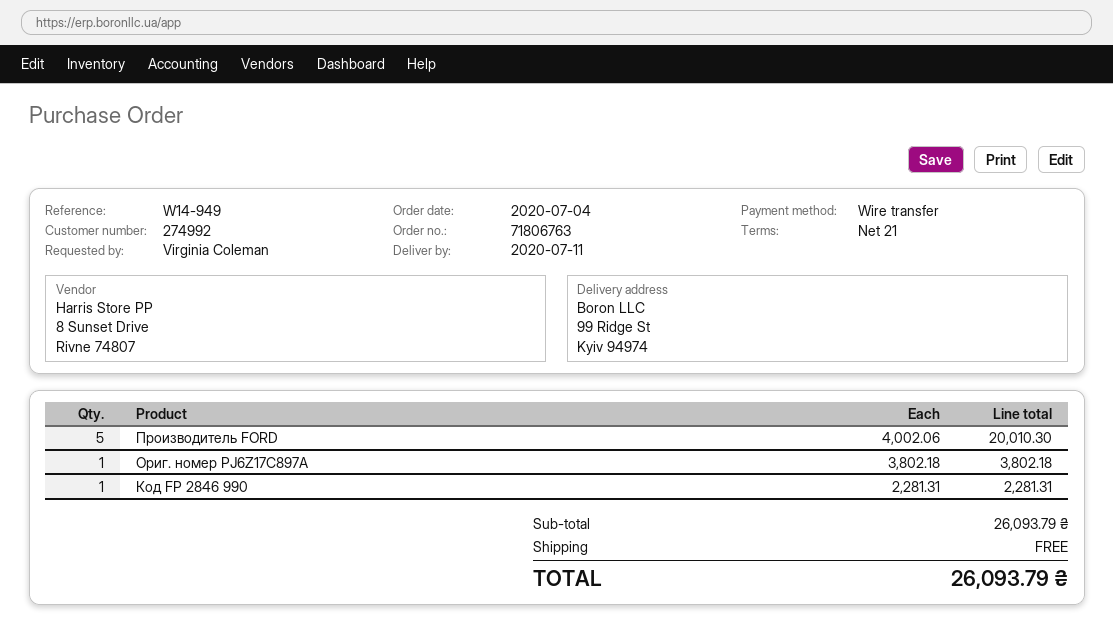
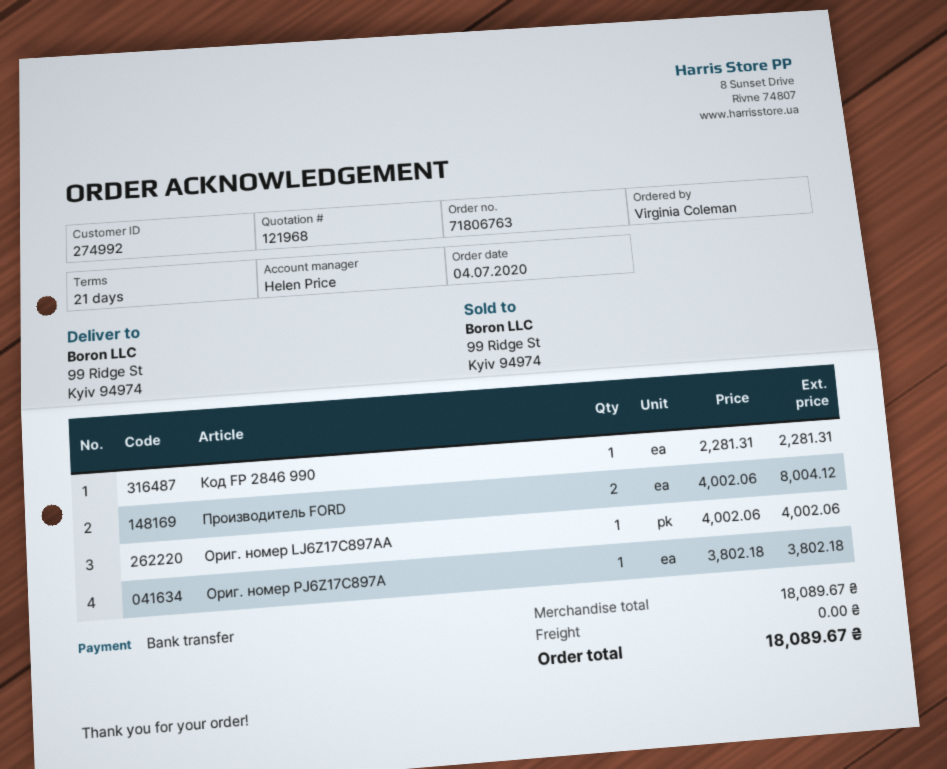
Производитель FORD: 5 x 4002.06 = 20010.30 -> 2 x 4002.06 = 8004.12
Ориг. номер LJ6Z17C897AA: none -> 1 x 4002.06 = 4002.06
subtotal: 26093.79 -> 18089.67
total: 26093.79 -> 18089.67

